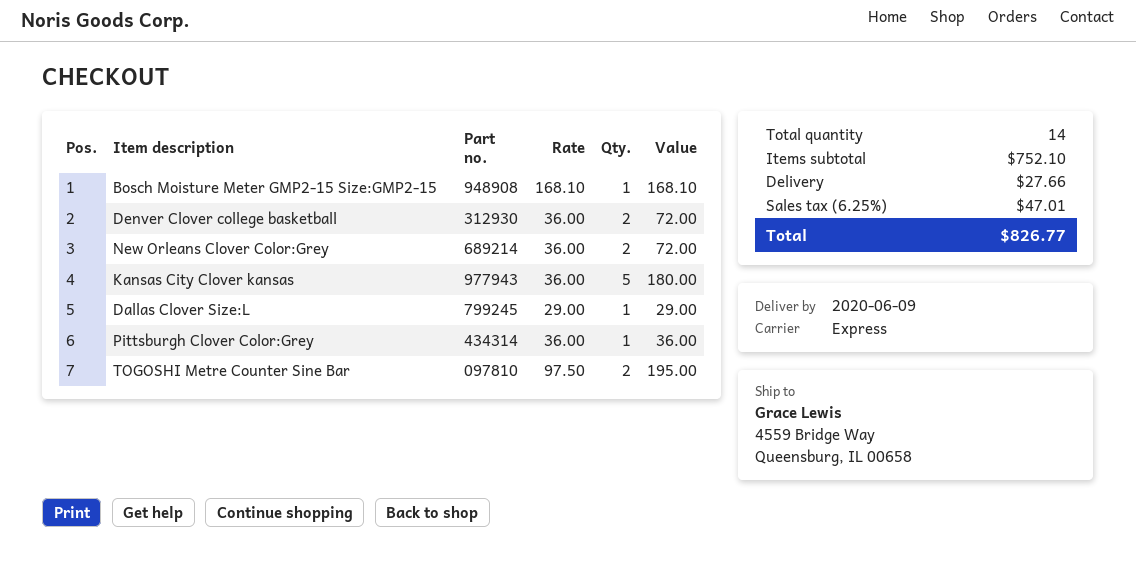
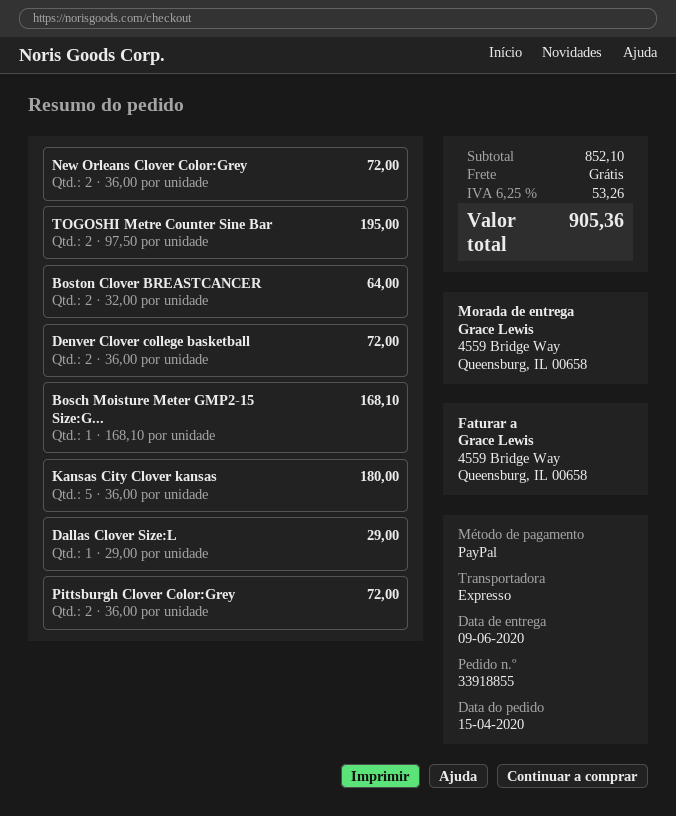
Pittsburgh Clover Color:Grey: 1 x 36.00 = 36.00 -> 2 x 36.00 = 72.00
Boston Clover BREASTCANCER: none -> 2 x 32.00 = 64.00
subtotal: 752.10 -> 852.10
shipping: 27.66 -> 0.00
tax: 6.25% = 47.01 -> 6.25% = 53.26
total: 826.77 -> 905.36

